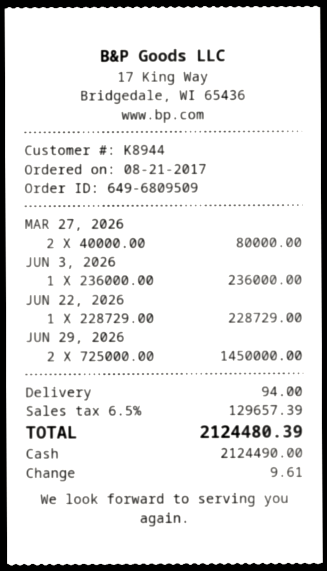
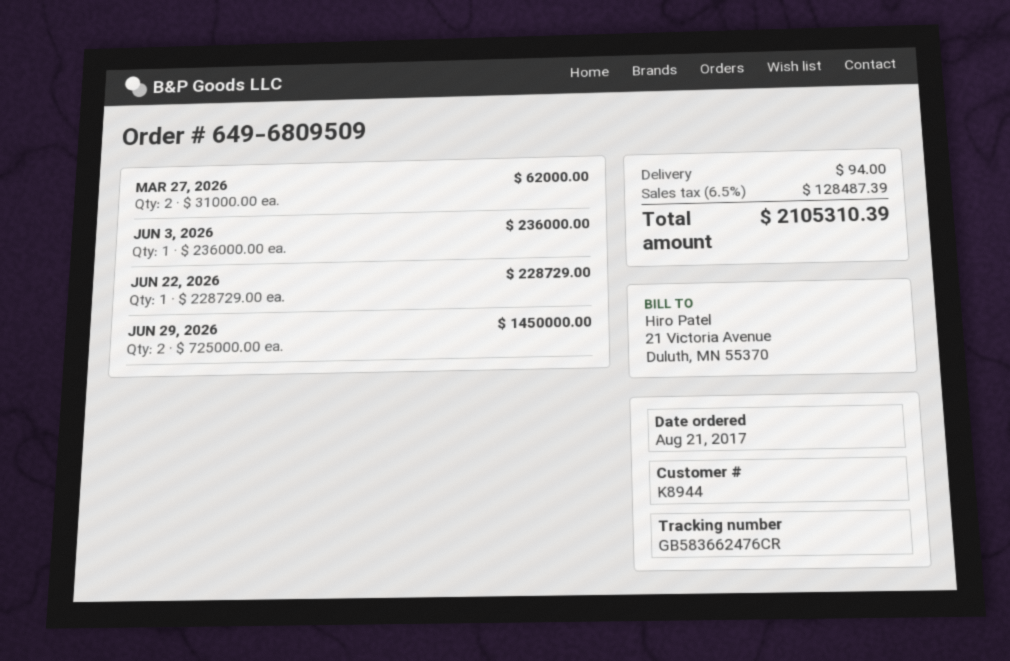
MAR 27, 2026: 2 x 40000.00 = 80000.00 -> 2 x 31000.00 = 62000.00
tax: 6.5% = 129657.39 -> 6.5% = 128487.39
total: 2124480.39 -> 2105310.39

